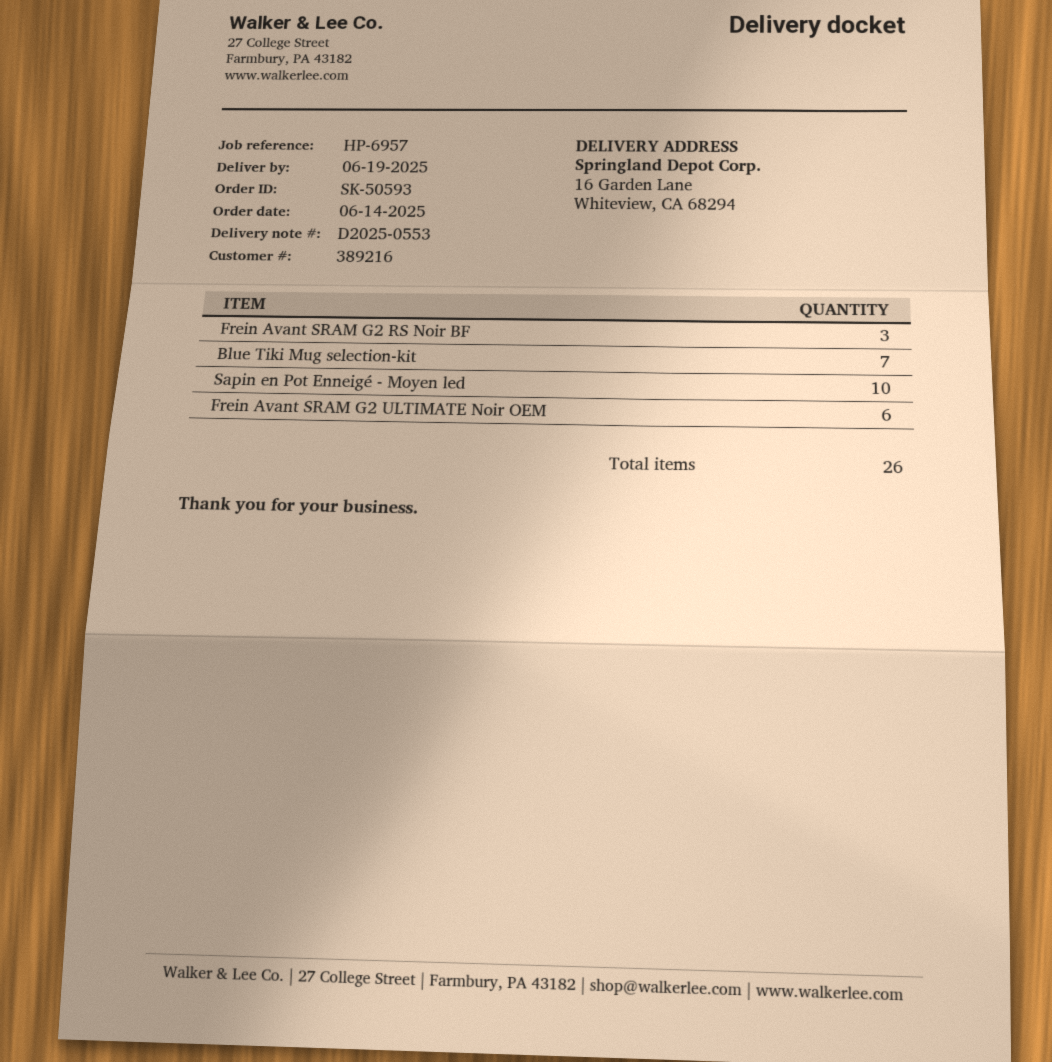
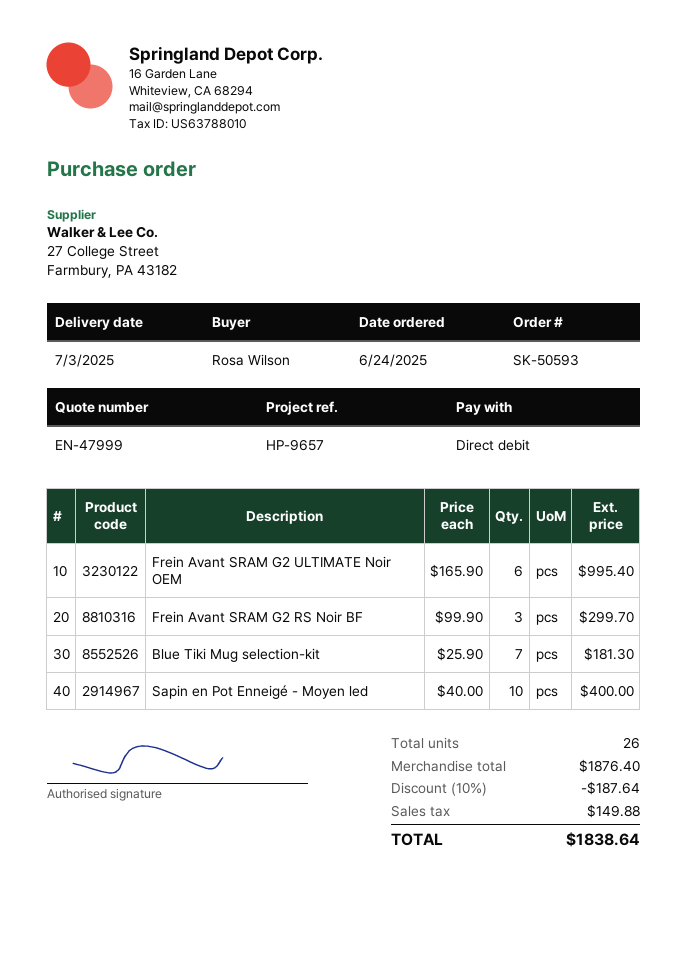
order date: 2025-06-14 -> 2025-06-24
delivery date: 2025-06-19 -> 2025-07-03
reference: HP-6957 -> HP-9657

